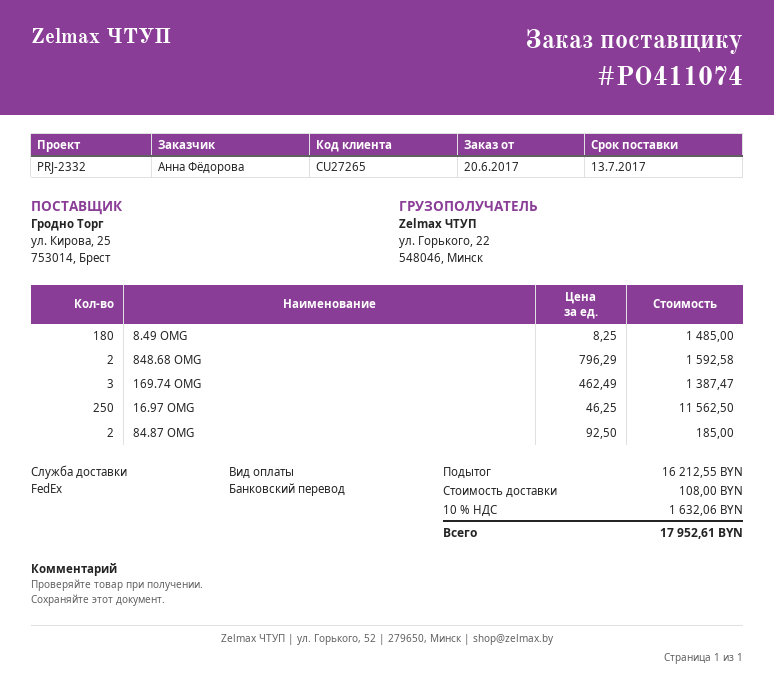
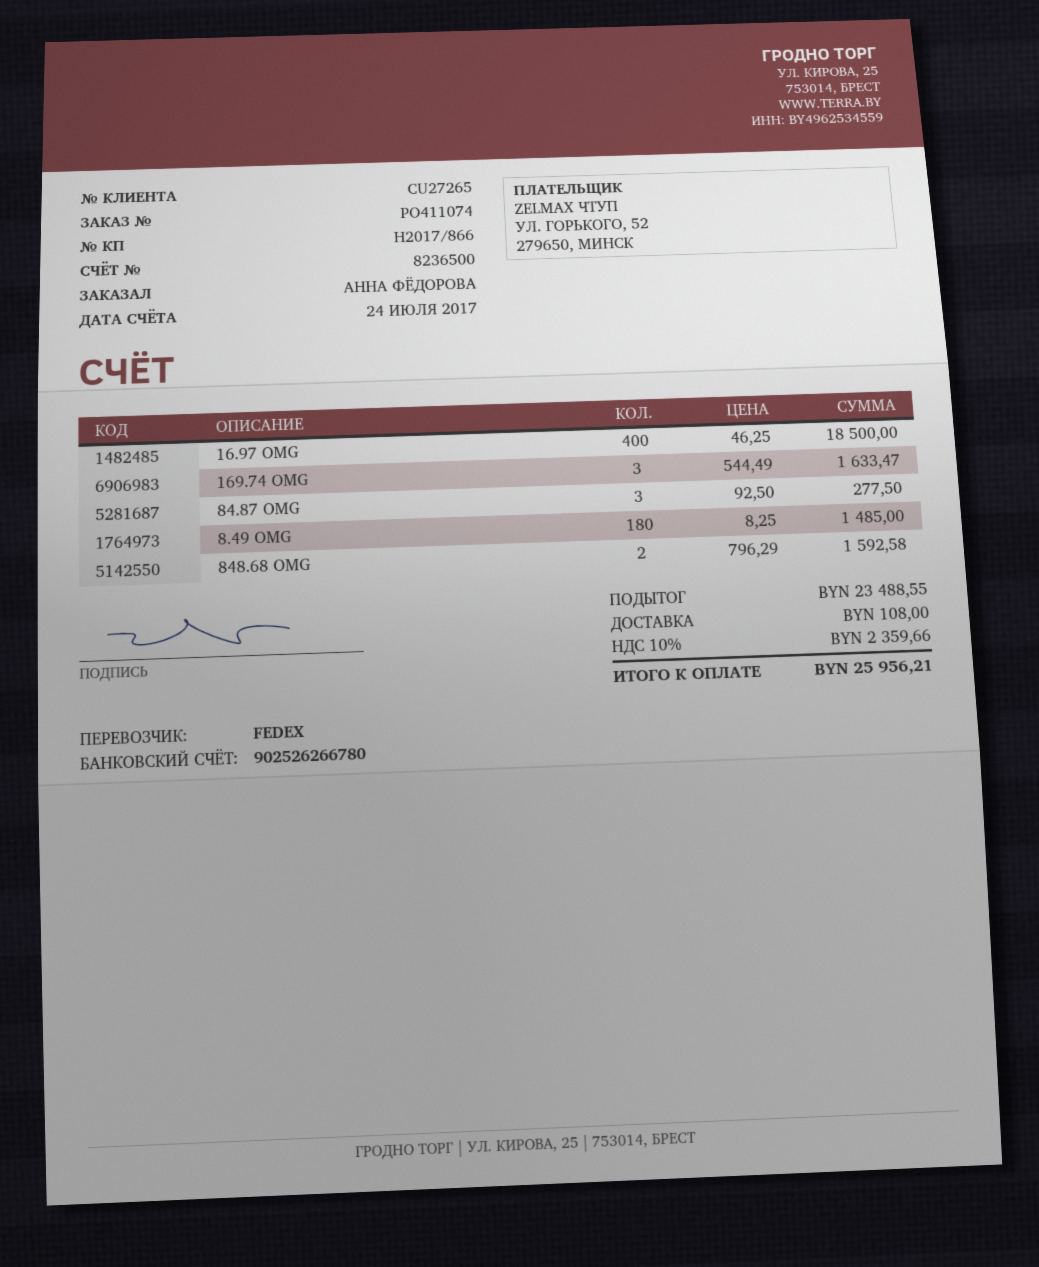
169.74 OMG: 3 x 462.49 = 1387.47 -> 3 x 544.49 = 1633.47
16.97 OMG: 250 x 46.25 = 11562.50 -> 400 x 46.25 = 18500.00
84.87 OMG: 2 x 92.50 = 185.00 -> 3 x 92.50 = 277.50
subtotal: 16212.55 -> 23488.55
tax: 10% = 1632.06 -> 10% = 2359.66
total: 17952.61 -> 25956.21

